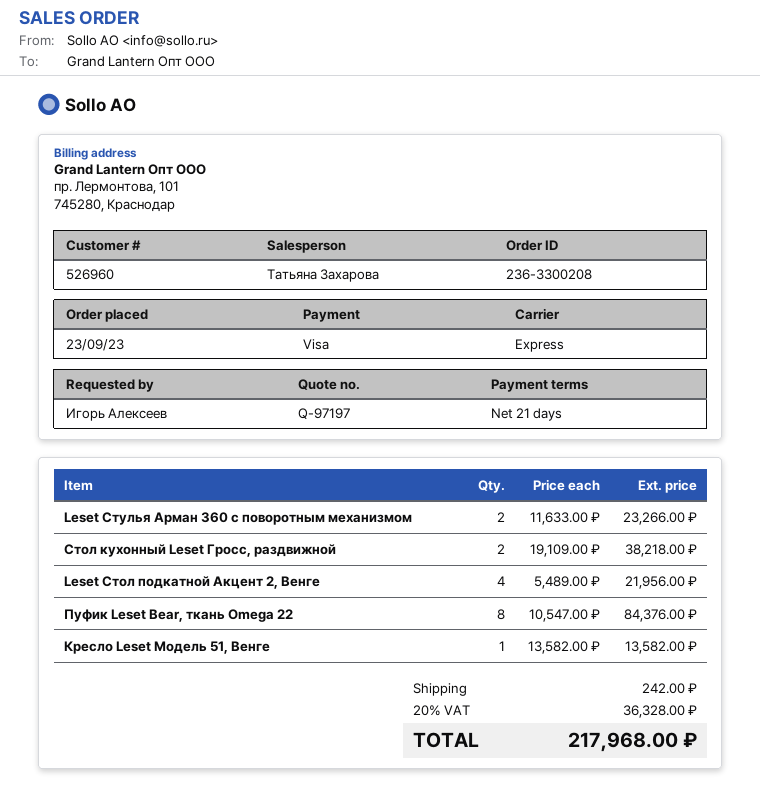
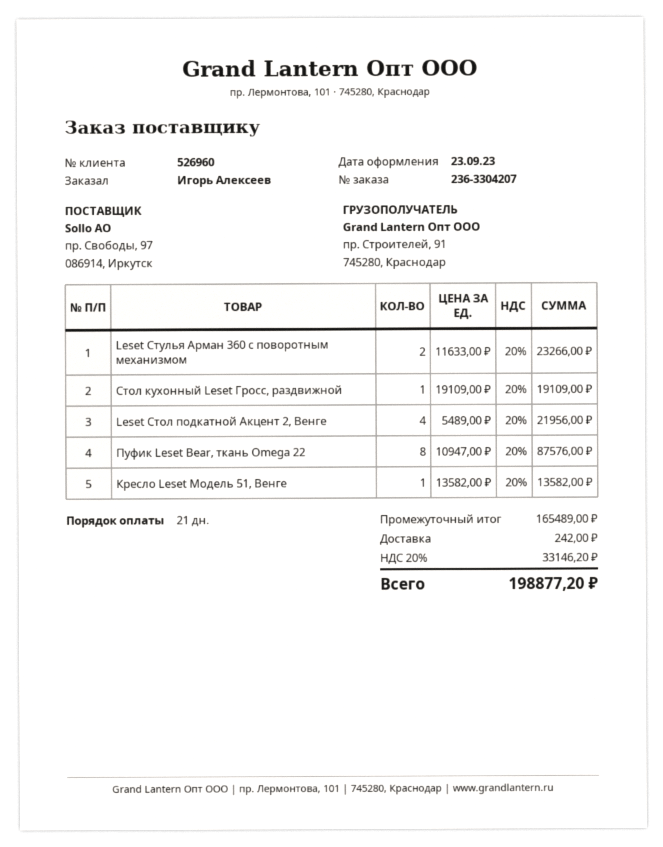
order number: 236-3300208 -> 236-3304207
Стол кухонный Leset Гросс, раздвижной: 2 x 19109.00 = 38218.00 -> 1 x 19109.00 = 19109.00
Пуфик Leset Bear, ткань Omega 22: 8 x 10547.00 = 84376.00 -> 8 x 10947.00 = 87576.00
tax: 20% = 36328.00 -> 20% = 33146.20
total: 217968.00 -> 198877.20

